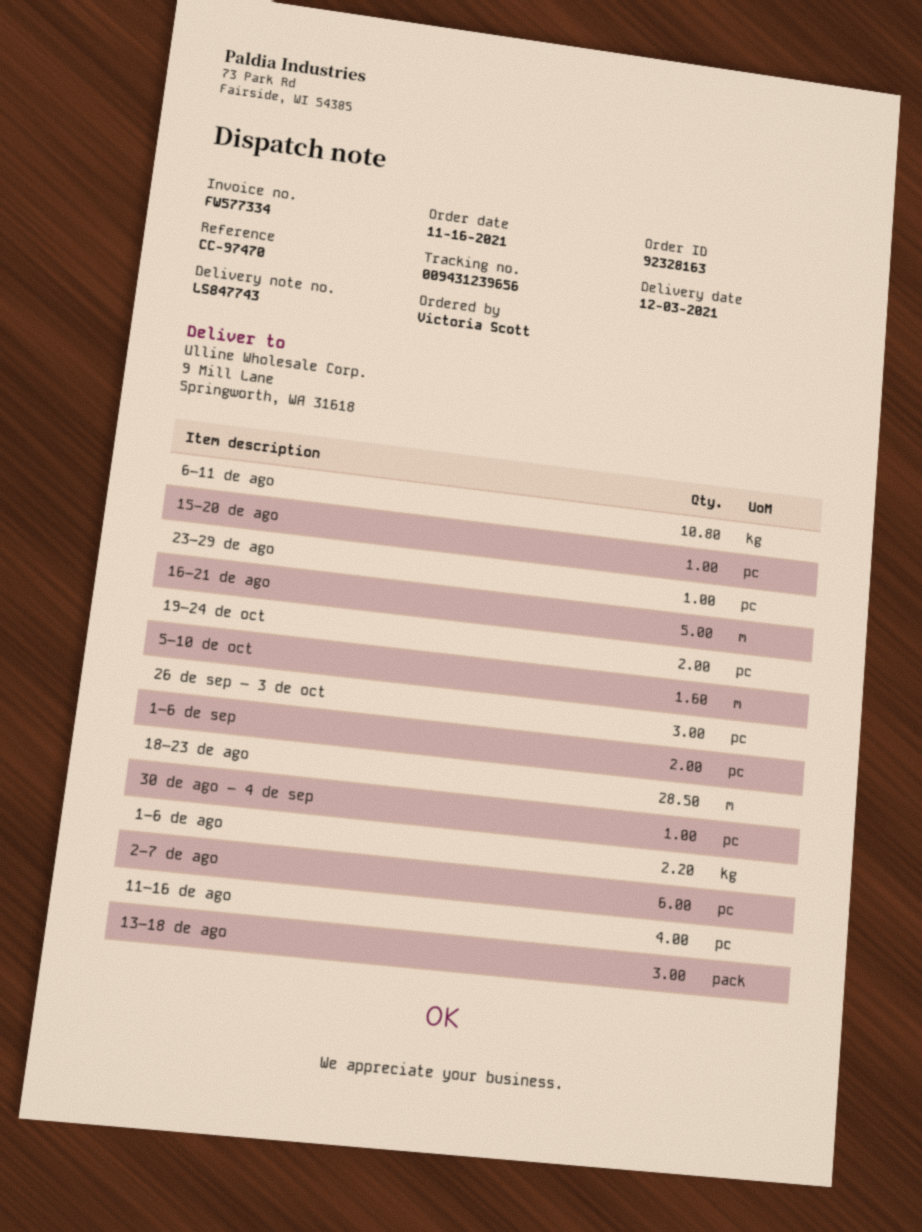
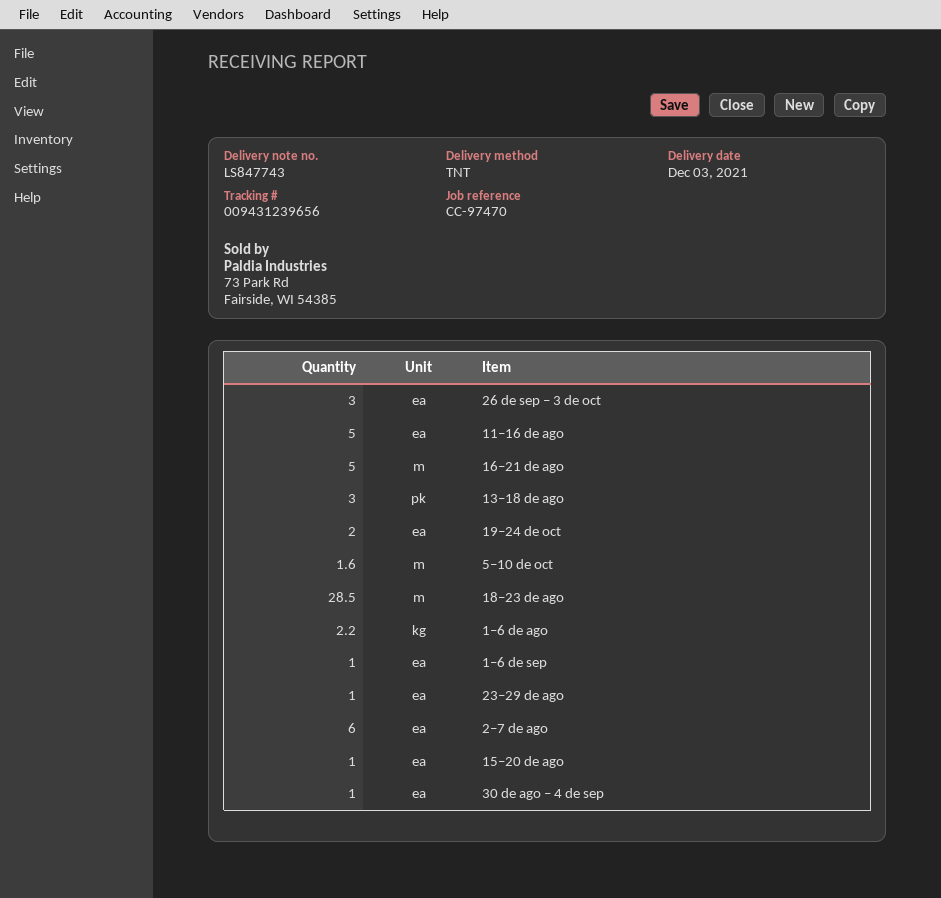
6–11 de ago: 10.8 -> none
1–6 de sep: 2 -> 1
11–16 de ago: 4 -> 5

